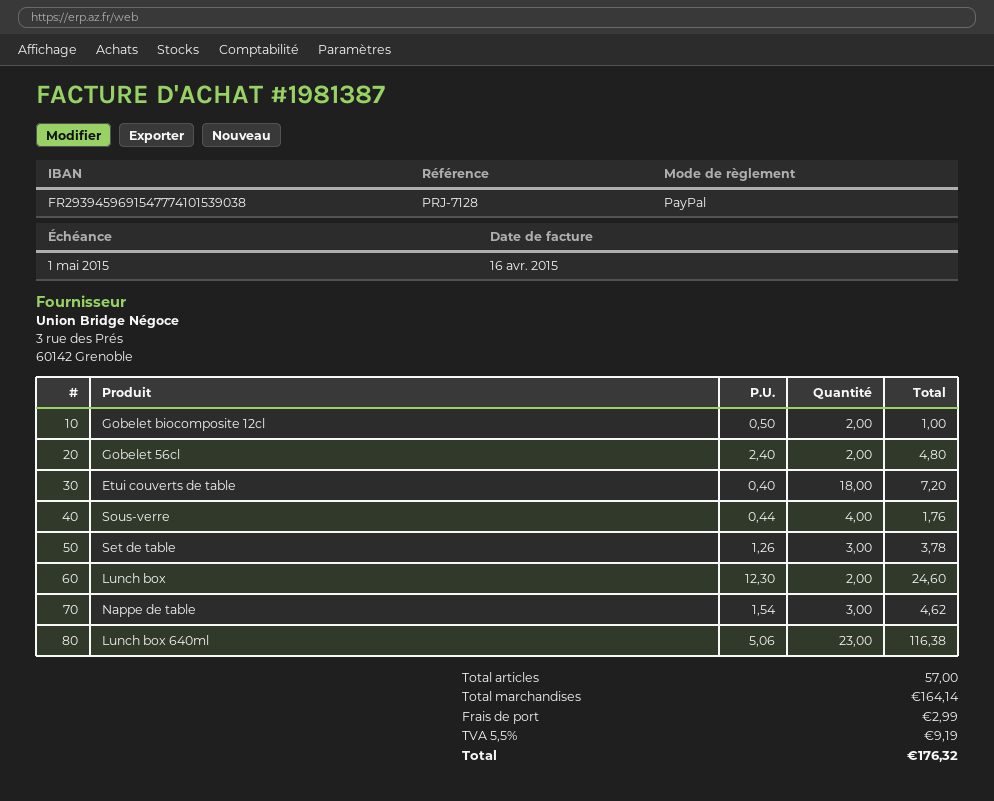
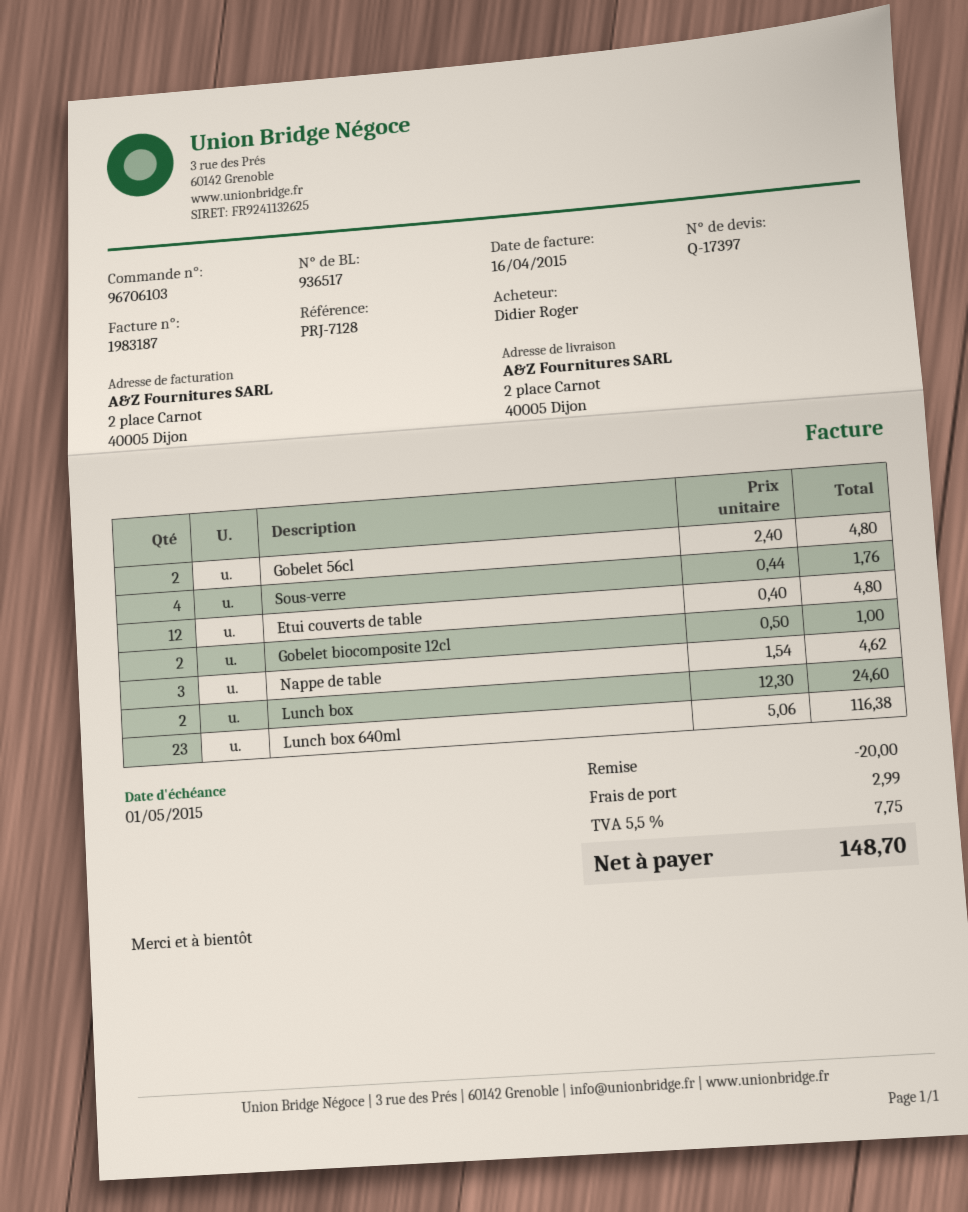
invoice number: 1981387 -> 1983187
Etui couverts de table: 18 x 0.40 = 7.20 -> 12 x 0.40 = 4.80
Set de table: 3 x 1.26 = 3.78 -> none
discount: none -> 20.00
tax: 5.5% = 9.19 -> 5.5% = 7.75
total: 176.32 -> 148.70

